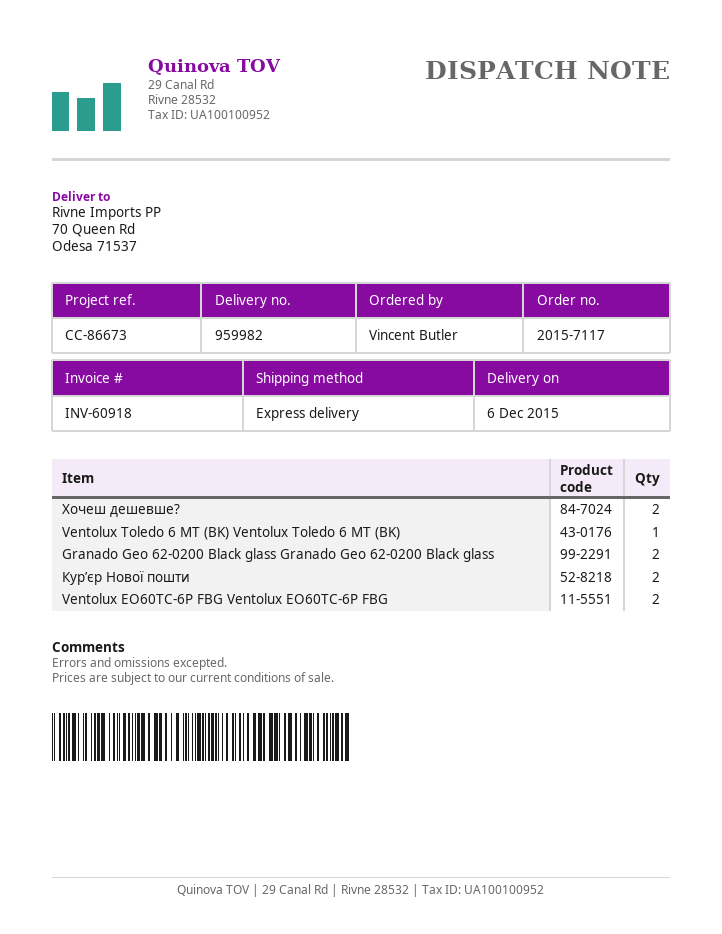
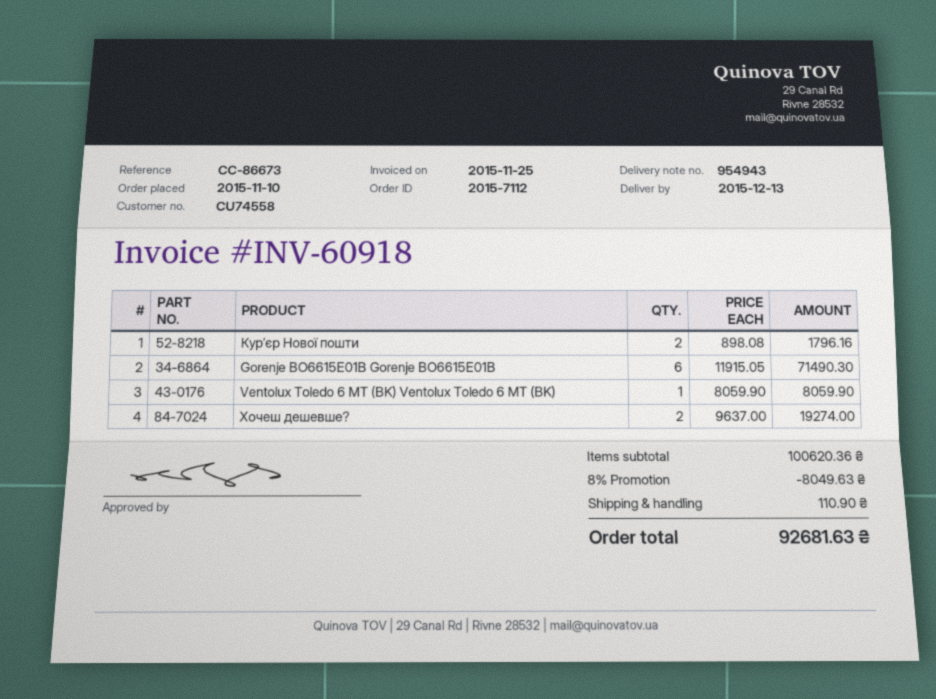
order number: 2015-7117 -> 2015-7112
delivery note number: 959982 -> 954943
delivery date: 2015-12-06 -> 2015-12-13
Granado Geo 62-0200 Black glass Granado Geo 62-0200 Black glass: 2 -> none
Ventolux EO60TC-6P FBG Ventolux EO60TC-6P FBG: 2 -> none
Gorenje BO6615E01B Gorenje BO6615E01B: none -> 6

